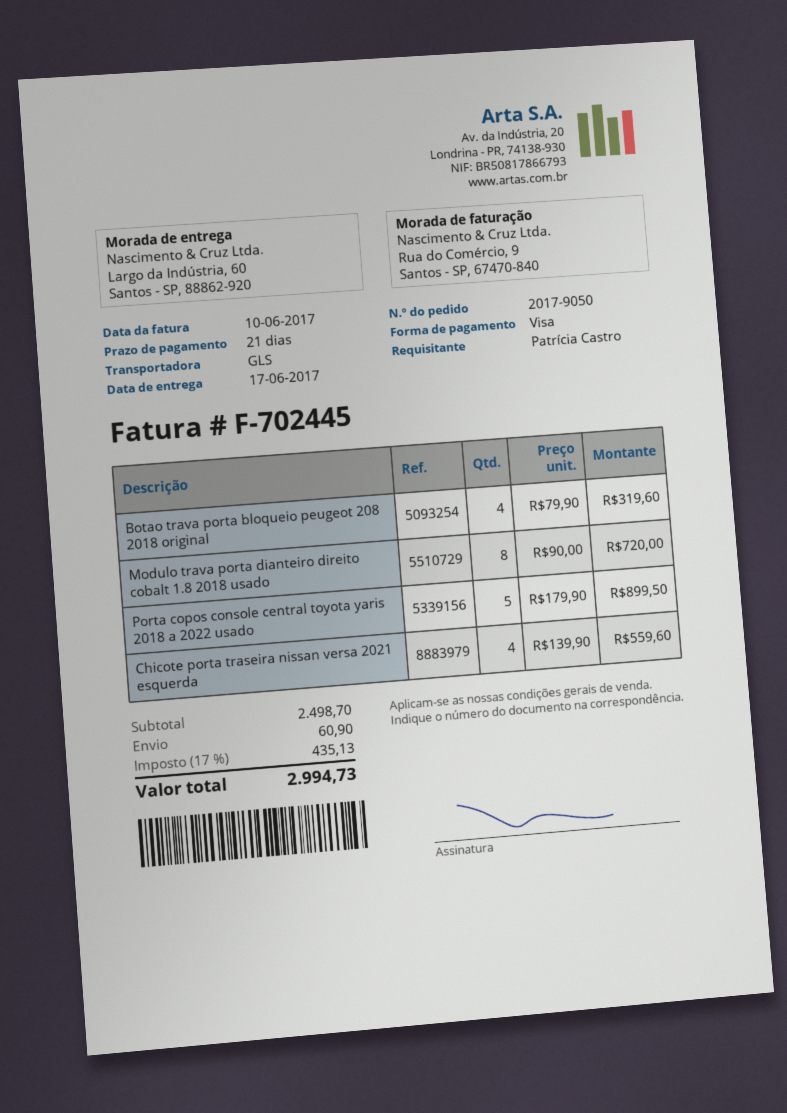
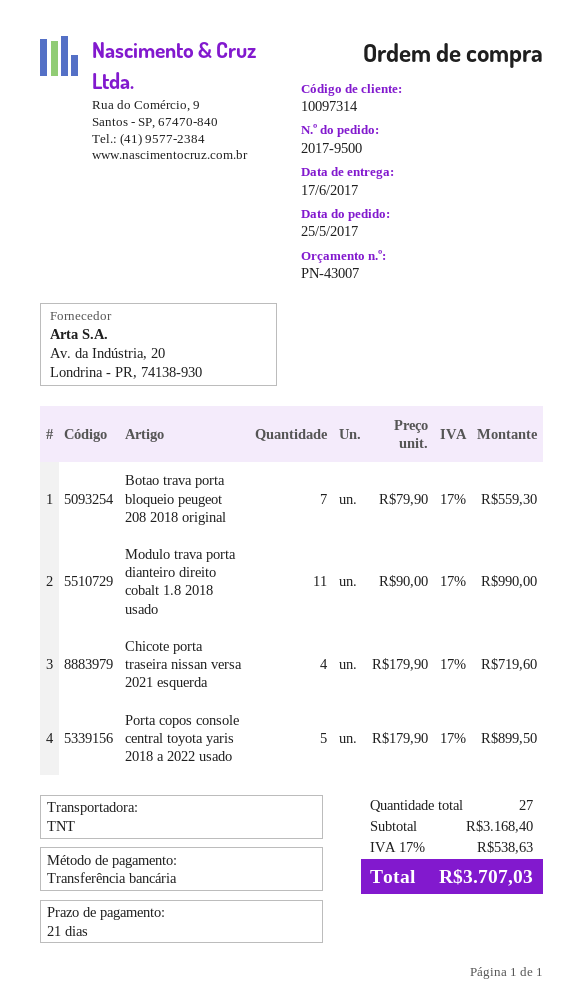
order number: 2017-9050 -> 2017-9500
payment method: Visa -> bank transfer
shipping method: GLS -> TNT
Botao trava porta bloqueio peugeot 208 2018 original: 4 x 79.90 = 319.60 -> 7 x 79.90 = 559.30
Modulo trava porta dianteiro direito cobalt 1.8 2018 usado: 8 x 90.00 = 720.00 -> 11 x 90.00 = 990.00
Chicote porta traseira nissan versa 2021 esquerda: 4 x 139.90 = 559.60 -> 4 x 179.90 = 719.60
subtotal: 2498.70 -> 3168.40
shipping: 60.90 -> none
tax: 17% = 435.13 -> 17% = 538.63
total: 2994.73 -> 3707.03

